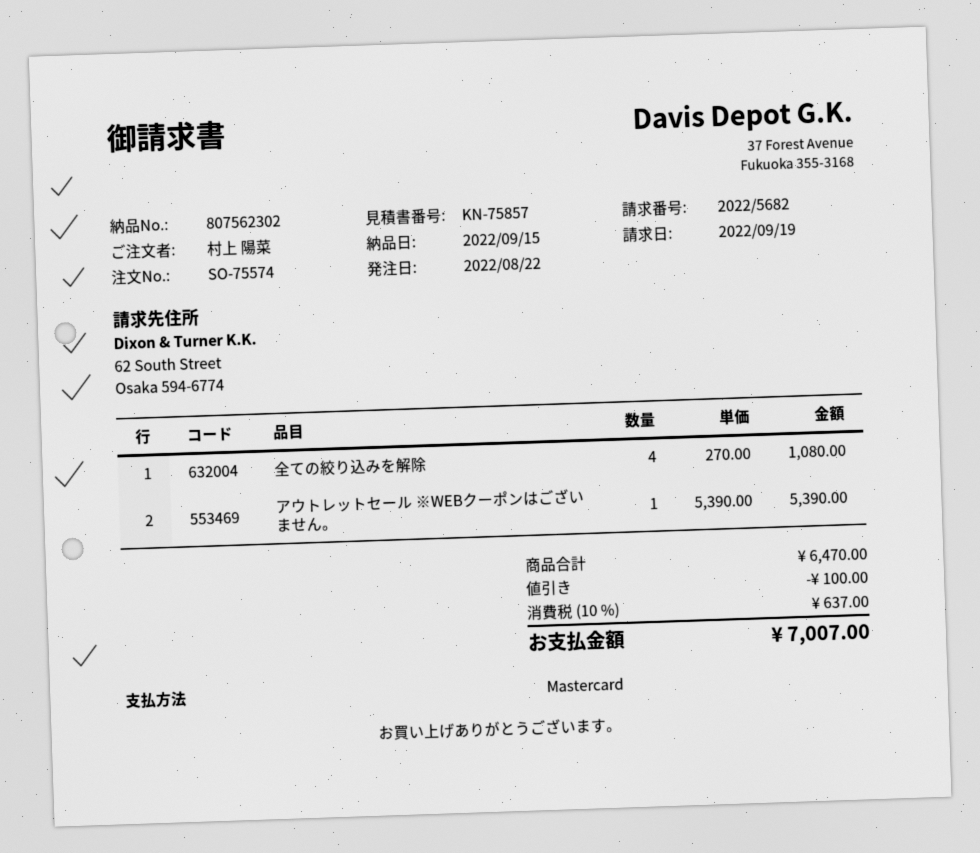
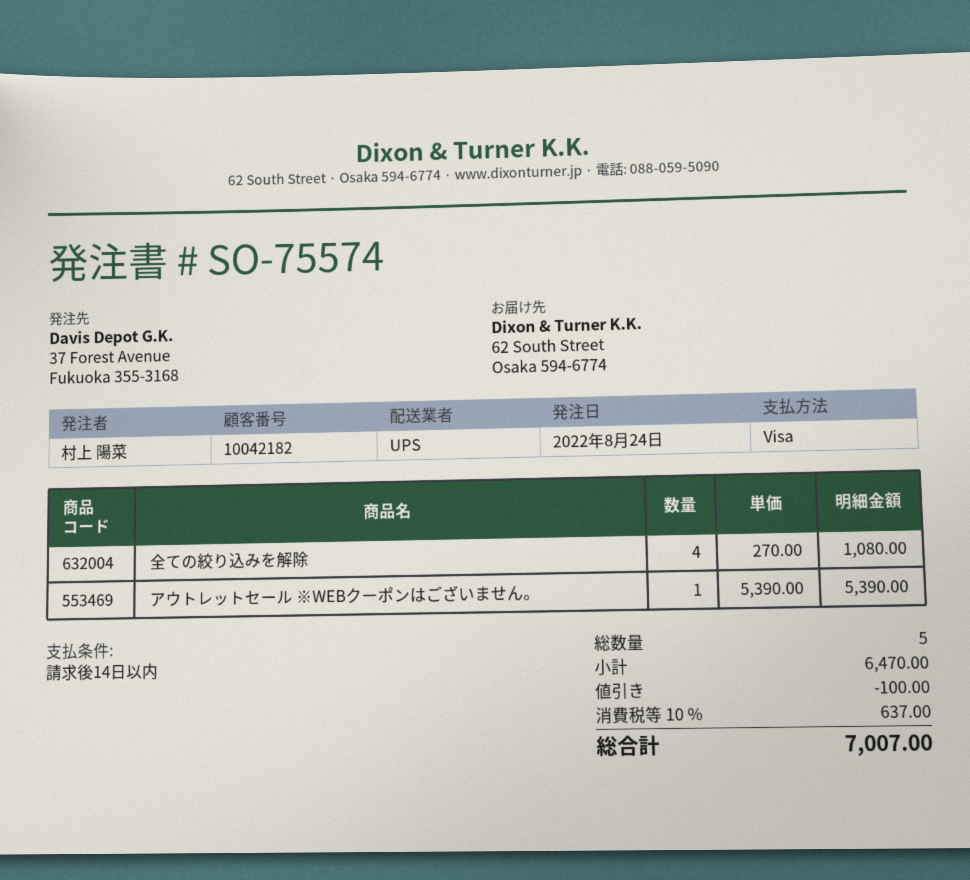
order date: 2022-08-22 -> 2022-08-24
payment method: Mastercard -> Visa

